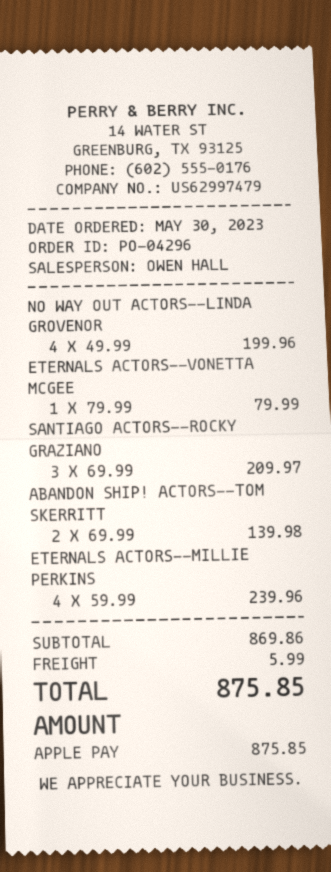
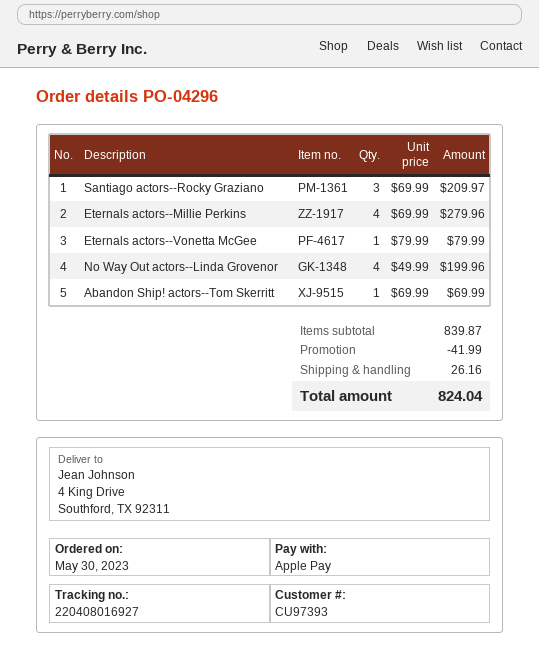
ABANDON SHIP! ACTORS--TOM SKERRITT: 2 x 69.99 = 139.98 -> 1 x 69.99 = 69.99
ETERNALS ACTORS--MILLIE PERKINS: 4 x 59.99 = 239.96 -> 4 x 69.99 = 279.96
subtotal: 869.86 -> 839.87
discount: none -> 41.99
shipping: 5.99 -> 26.16
total: 875.85 -> 824.04

